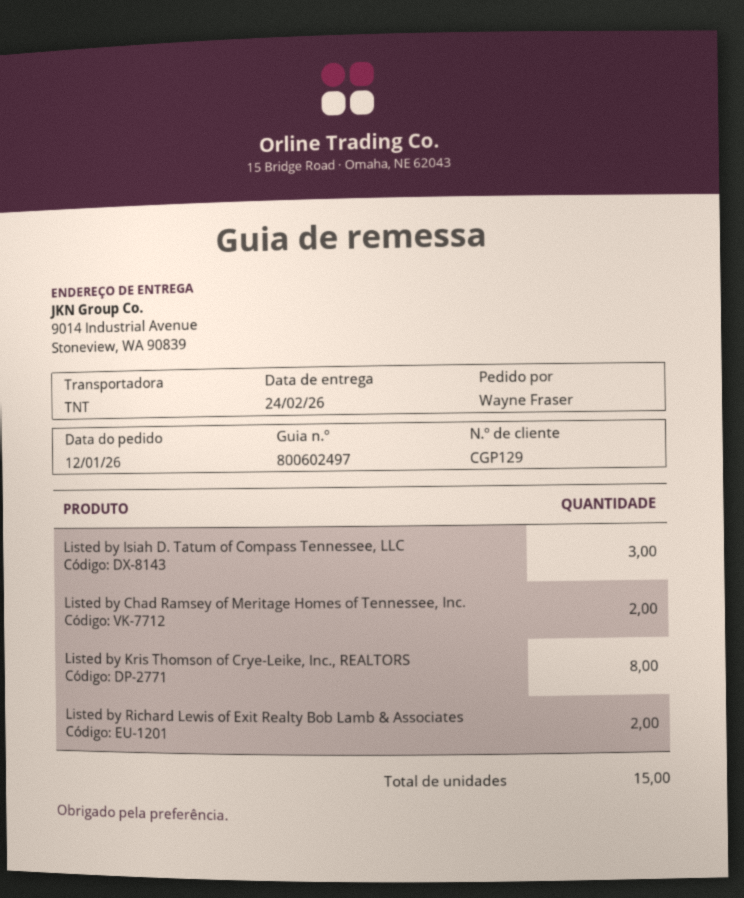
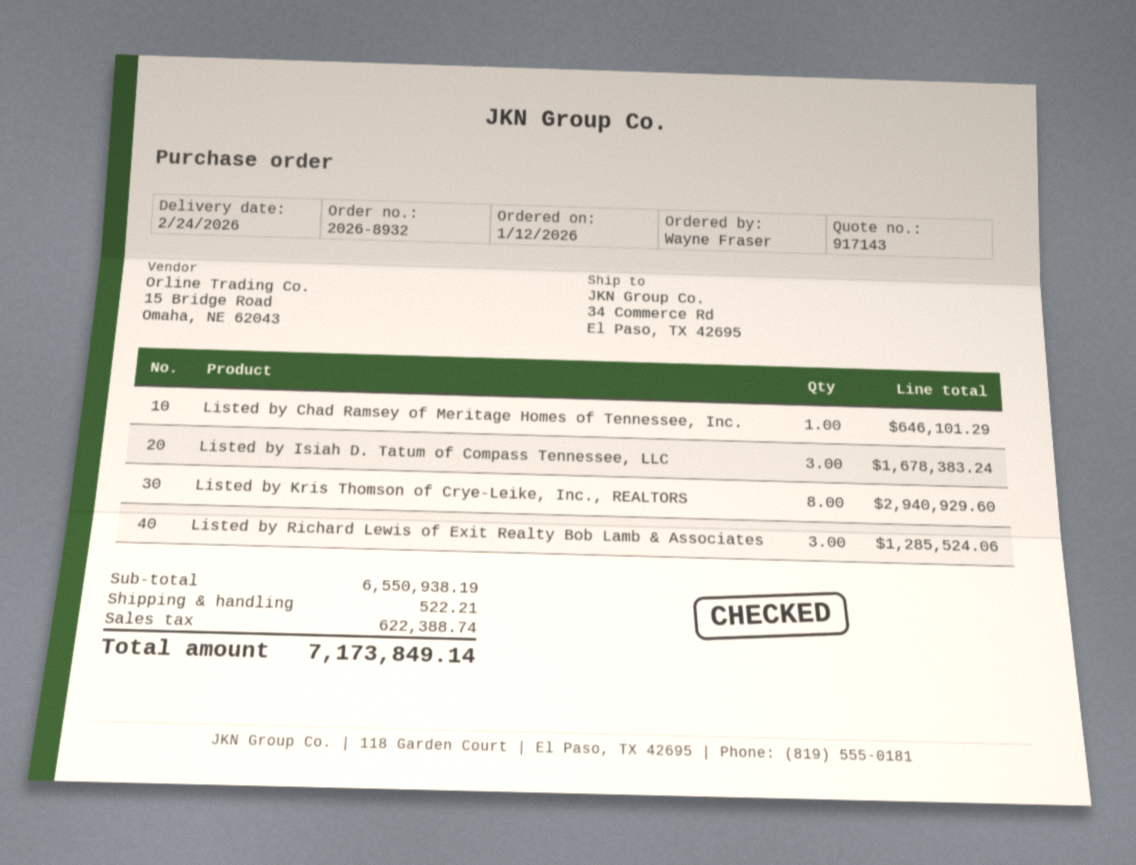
ship to: 9014 Industrial Avenue, Stoneview, WA 90839 -> 34 Commerce Rd, El Paso, TX 42695
Listed by Chad Ramsey of Meritage Homes of Tennessee, Inc.: 2 -> 1
Listed by Richard Lewis of Exit Realty Bob Lamb & Associates: 2 -> 3

